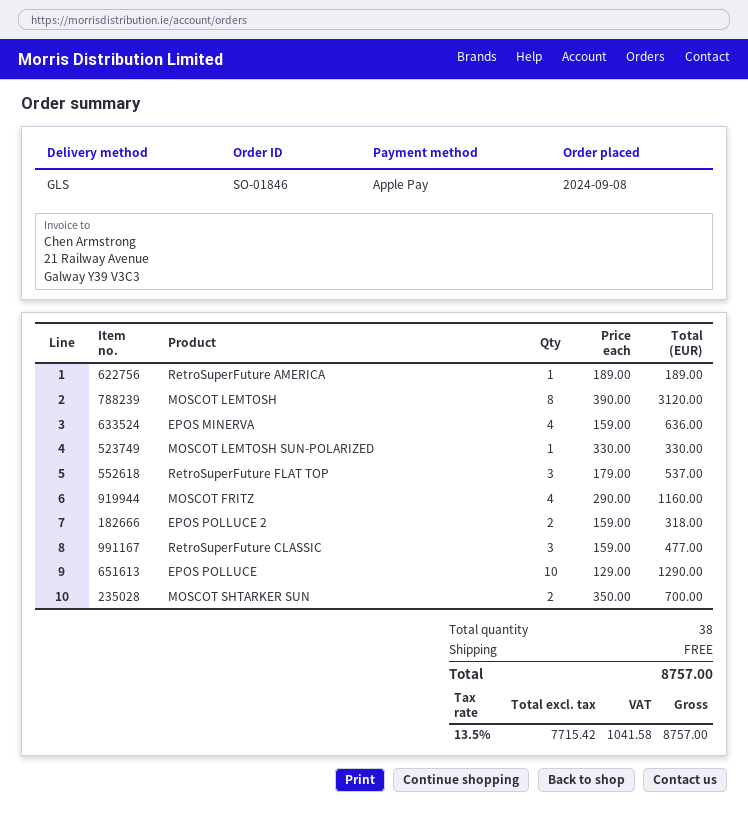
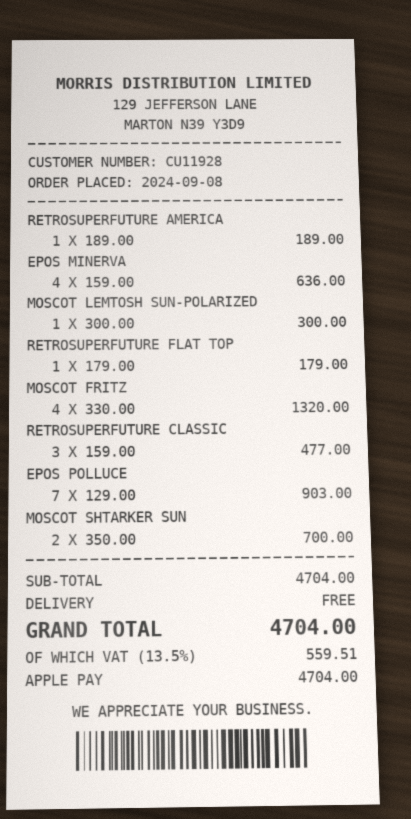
MOSCOT LEMTOSH: 8 x 390.00 = 3120.00 -> none
MOSCOT LEMTOSH SUN-POLARIZED: 1 x 330.00 = 330.00 -> 1 x 300.00 = 300.00
RetroSuperFuture FLAT TOP: 3 x 179.00 = 537.00 -> 1 x 179.00 = 179.00
MOSCOT FRITZ: 4 x 290.00 = 1160.00 -> 4 x 330.00 = 1320.00
EPOS POLLUCE 2: 2 x 159.00 = 318.00 -> none
EPOS POLLUCE: 10 x 129.00 = 1290.00 -> 7 x 129.00 = 903.00
tax: 13.5% = 1041.58 -> 13.5% = 559.51
total: 8757.00 -> 4704.00

